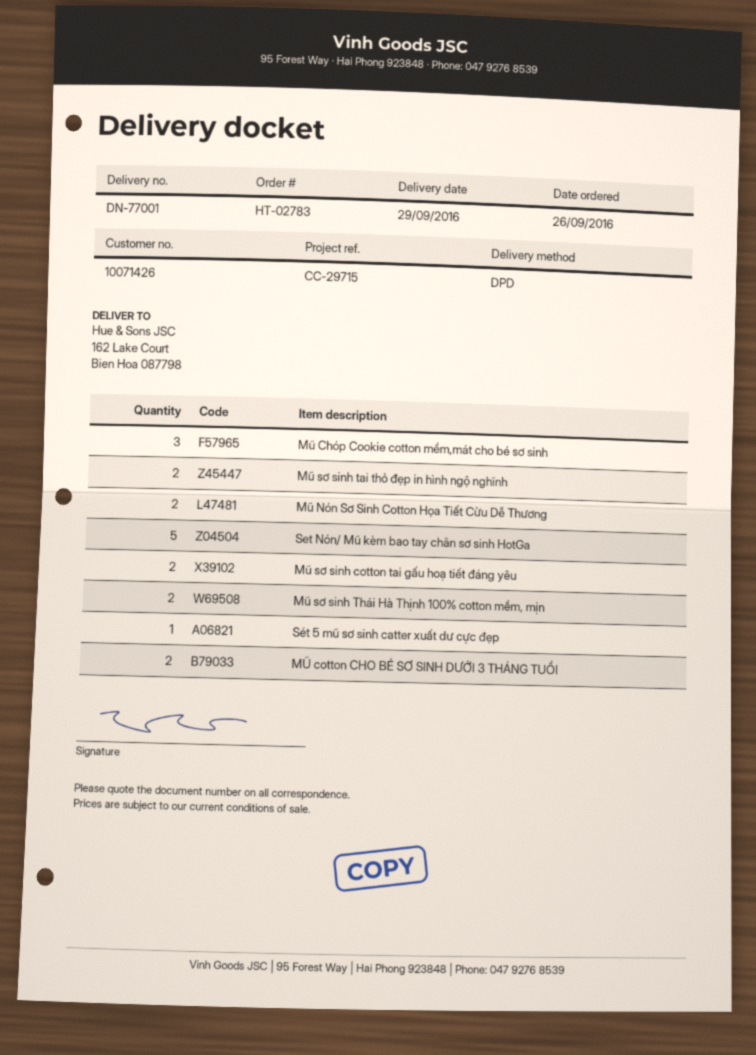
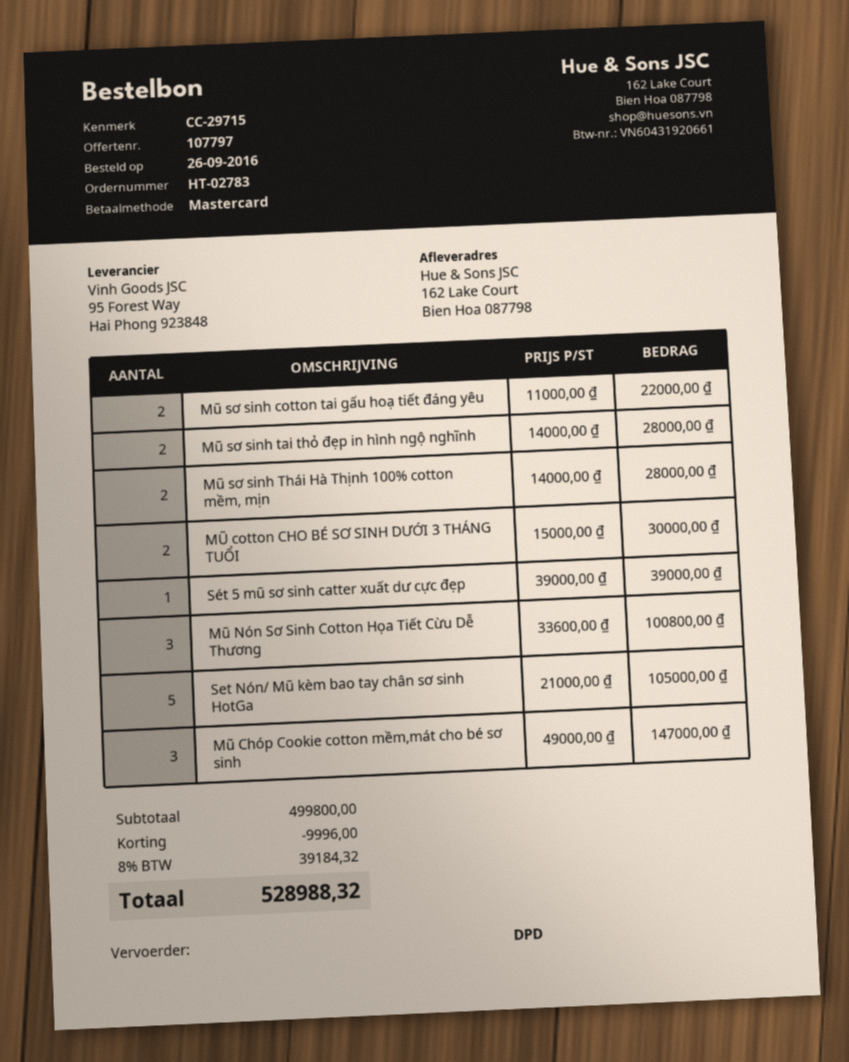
Mũ Nón Sơ Sinh Cotton Họa Tiết Cừu Dễ Thương: 2 -> 3

